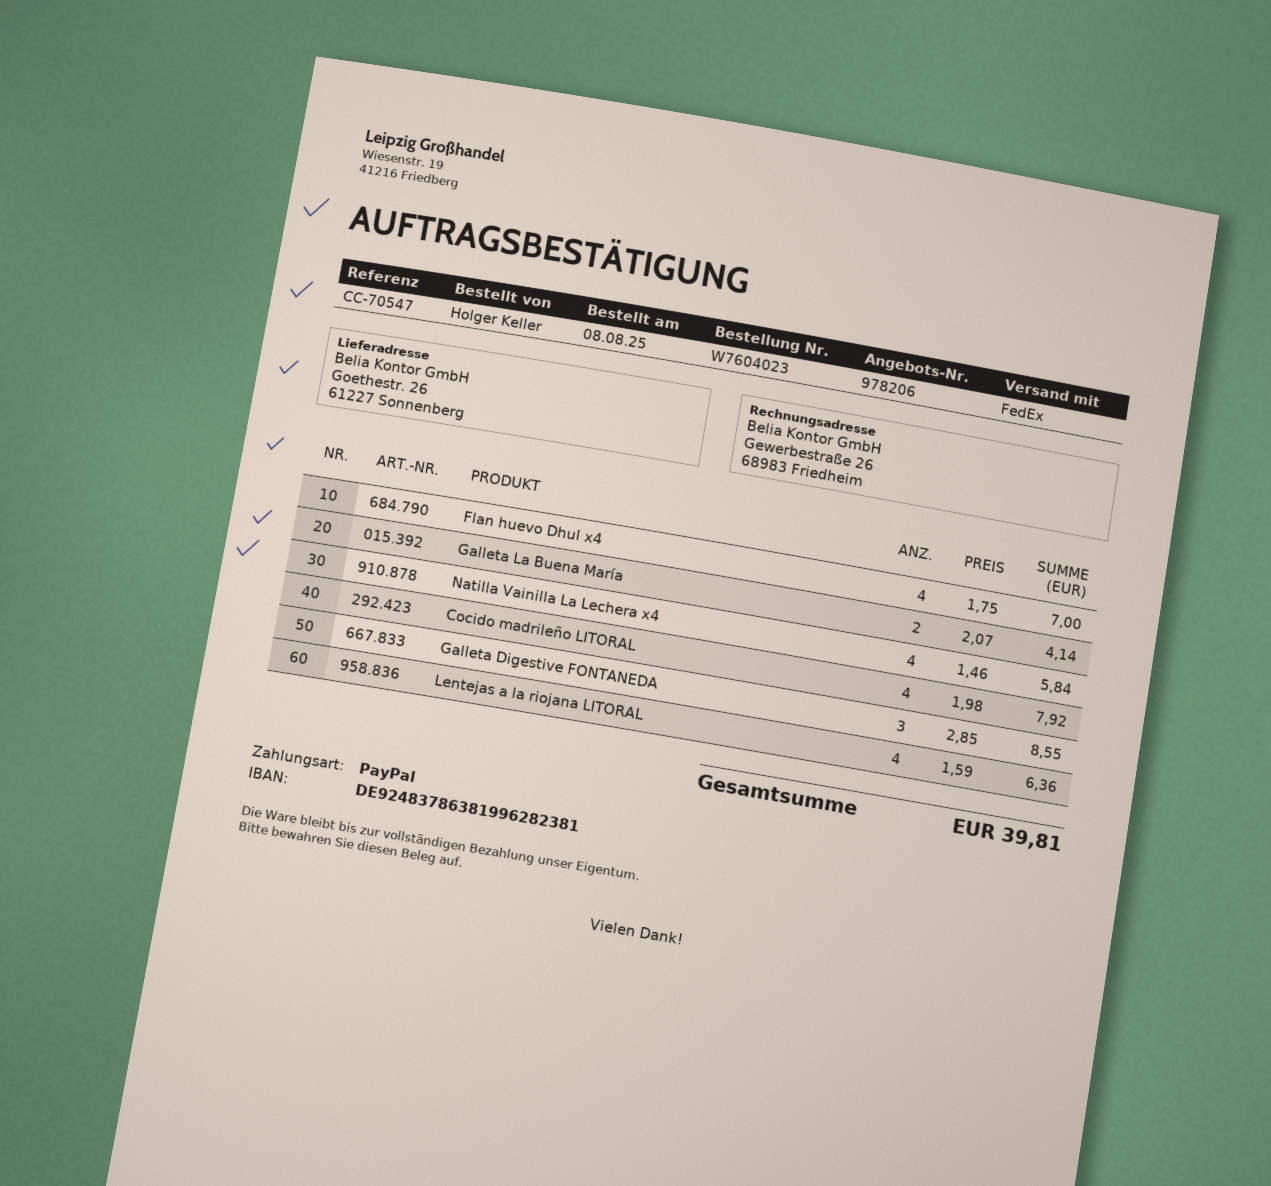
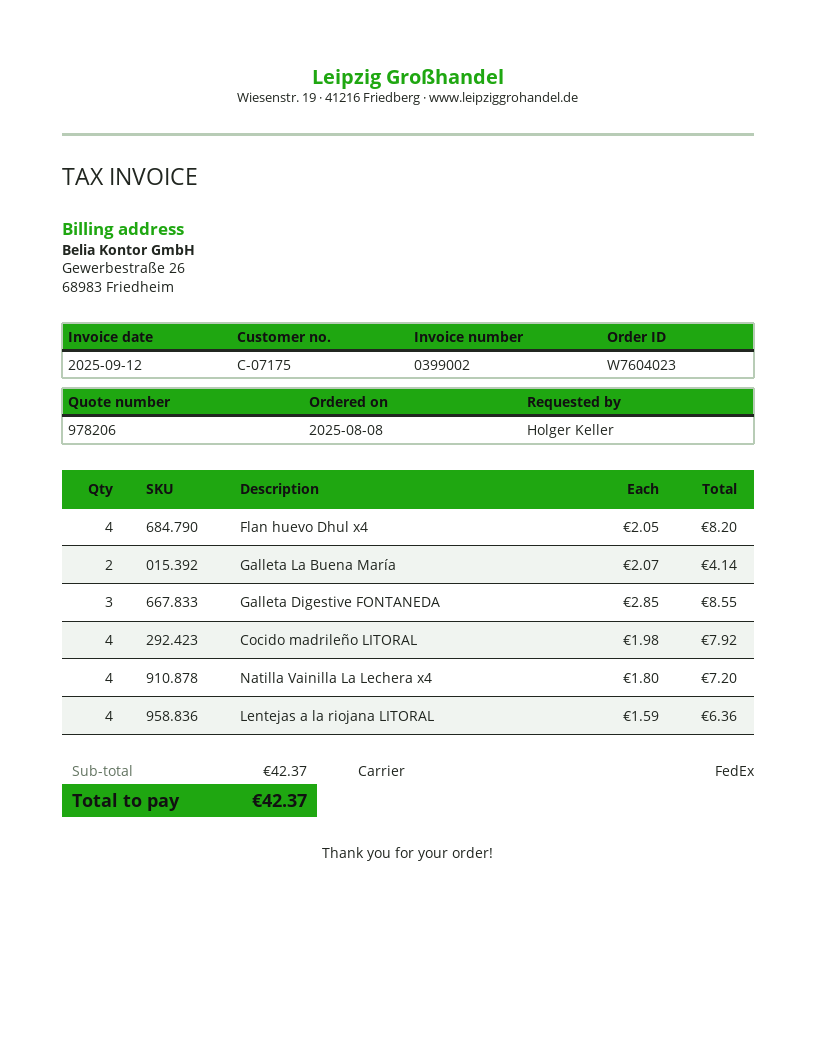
Flan huevo Dhul x4: 4 x 1.75 = 7.00 -> 4 x 2.05 = 8.20
Natilla Vainilla La Lechera x4: 4 x 1.46 = 5.84 -> 4 x 1.80 = 7.20
total: 39.81 -> 42.37

